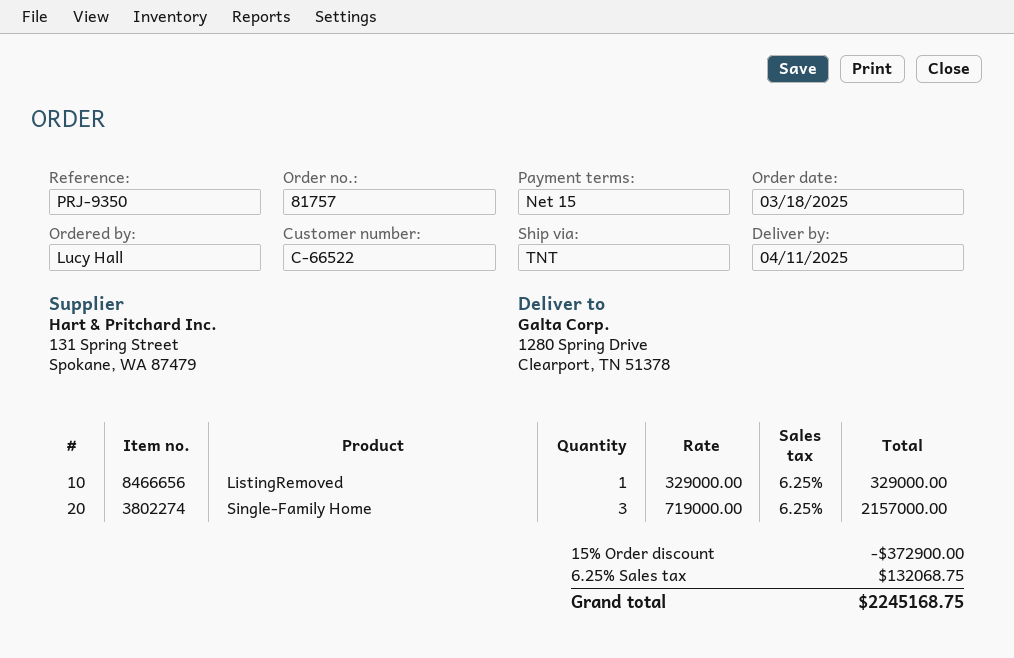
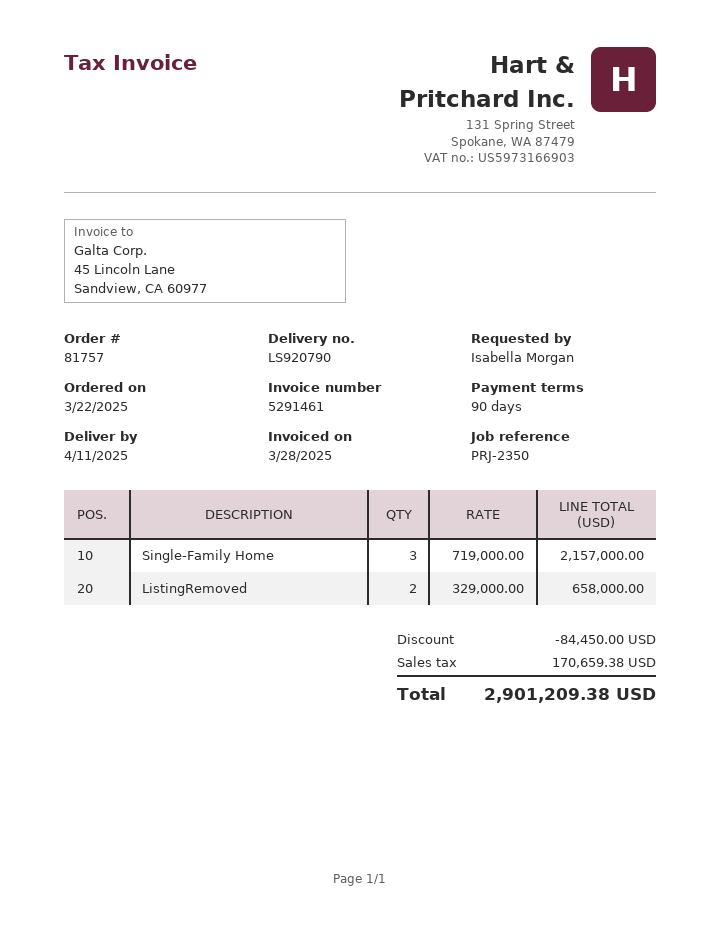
order date: 2025-03-18 -> 2025-03-22
payment terms: 15 days -> 90 days
reference: PRJ-9350 -> PRJ-2350
ordered by: Lucy Hall -> Isabella Morgan
ListingRemoved: 1 x 329000.00 = 329000.00 -> 2 x 329000.00 = 658000.00
discount: 372900.00 -> 84450.00
tax: 132068.75 -> 170659.38
total: 2245168.75 -> 2901209.38

